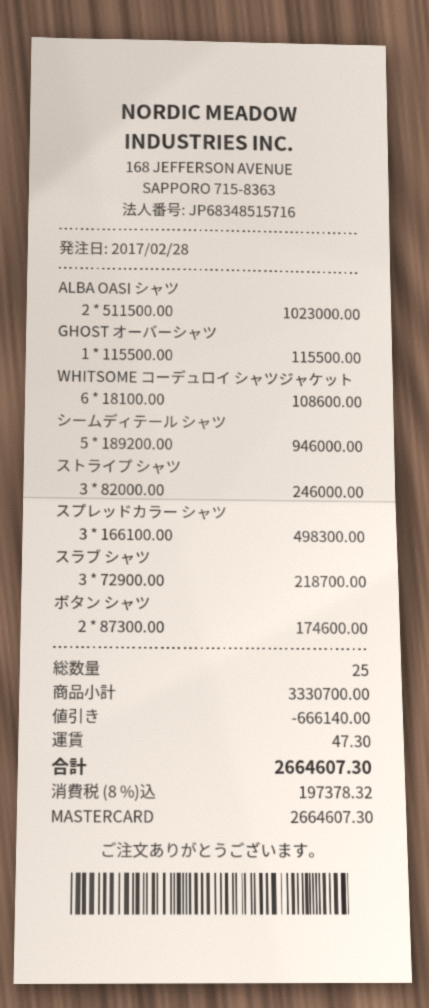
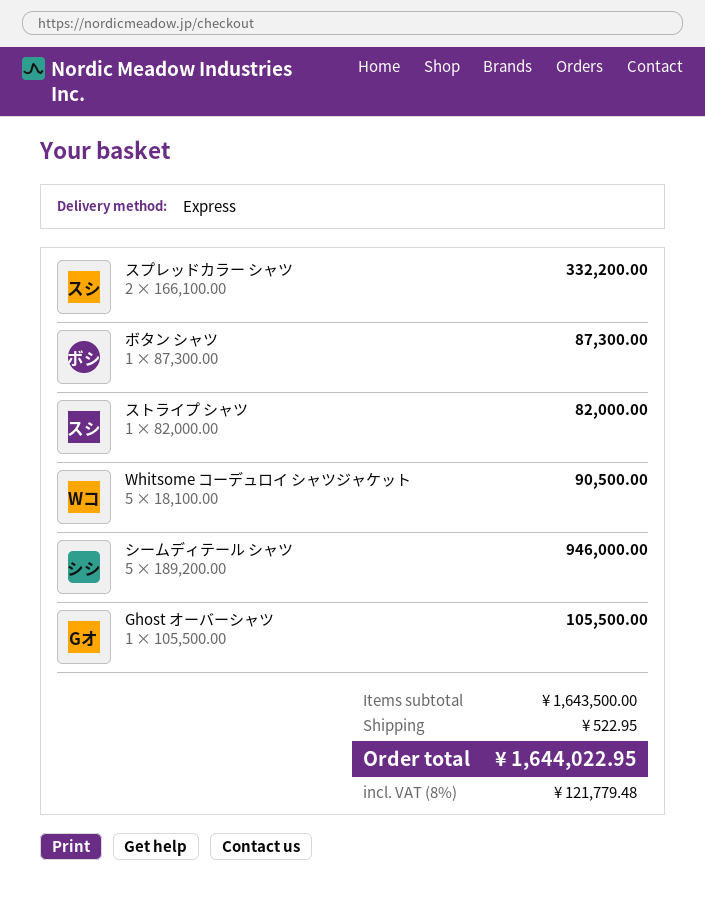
ALBA OASI シャツ: 2 x 511500.00 = 1023000.00 -> none
GHOST オーバーシャツ: 1 x 115500.00 = 115500.00 -> 1 x 105500.00 = 105500.00
WHITSOME コーデュロイ シャツジャケット: 6 x 18100.00 = 108600.00 -> 5 x 18100.00 = 90500.00
ストライプ シャツ: 3 x 82000.00 = 246000.00 -> 1 x 82000.00 = 82000.00
スプレッドカラー シャツ: 3 x 166100.00 = 498300.00 -> 2 x 166100.00 = 332200.00
スラブ シャツ: 3 x 72900.00 = 218700.00 -> none
ボタン シャツ: 2 x 87300.00 = 174600.00 -> 1 x 87300.00 = 87300.00
subtotal: 3330700.00 -> 1643500.00
discount: 666140.00 -> none
shipping: 47.30 -> 522.95
tax: 8% = 197378.32 -> 8% = 121779.48
total: 2664607.30 -> 1644022.95

